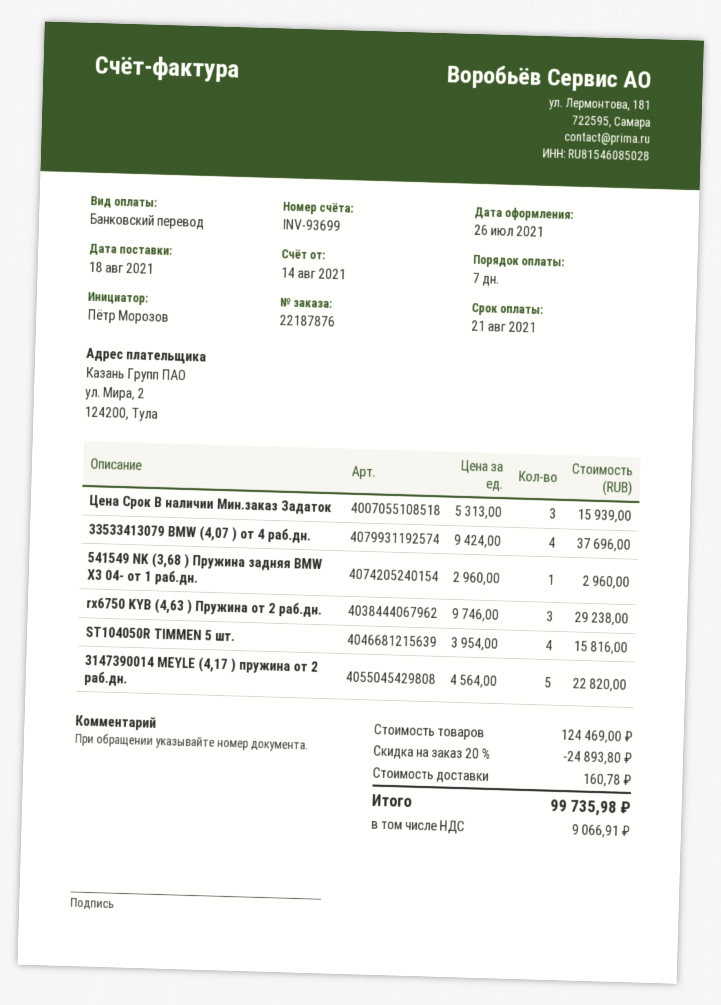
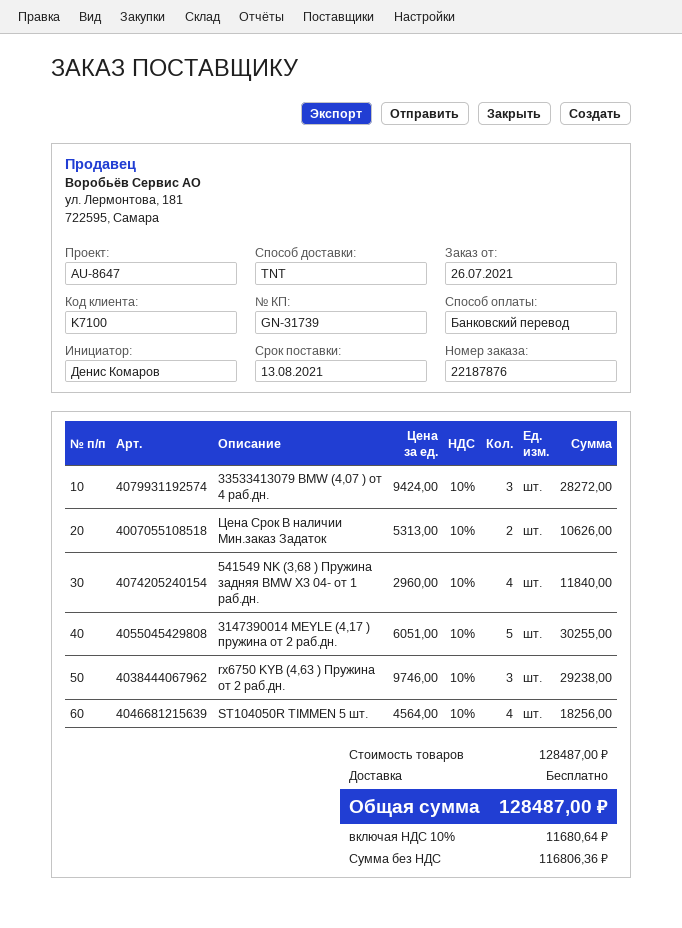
delivery date: 2021-08-18 -> 2021-08-13
ordered by: Пётр Морозов -> Денис Комаров
Цена Срок В наличии Мин.заказ Задаток: 3 x 5313.00 = 15939.00 -> 2 x 5313.00 = 10626.00
33533413079 BMW (4,07 ) от 4 раб.дн.: 4 x 9424.00 = 37696.00 -> 3 x 9424.00 = 28272.00
541549 NK (3,68 ) Пружина задняя BMW X3 04- от 1 раб.дн.: 1 x 2960.00 = 2960.00 -> 4 x 2960.00 = 11840.00
ST104050R TIMMEN 5 шт.: 4 x 3954.00 = 15816.00 -> 4 x 4564.00 = 18256.00
3147390014 MEYLE (4,17 ) пружина от 2 раб.дн.: 5 x 4564.00 = 22820.00 -> 5 x 6051.00 = 30255.00
subtotal: 124469.00 -> 128487.00
discount: 20% = 24893.80 -> none
shipping: 160.78 -> 0.00
tax: 9066.91 -> 11680.64
total: 99735.98 -> 128487.00

